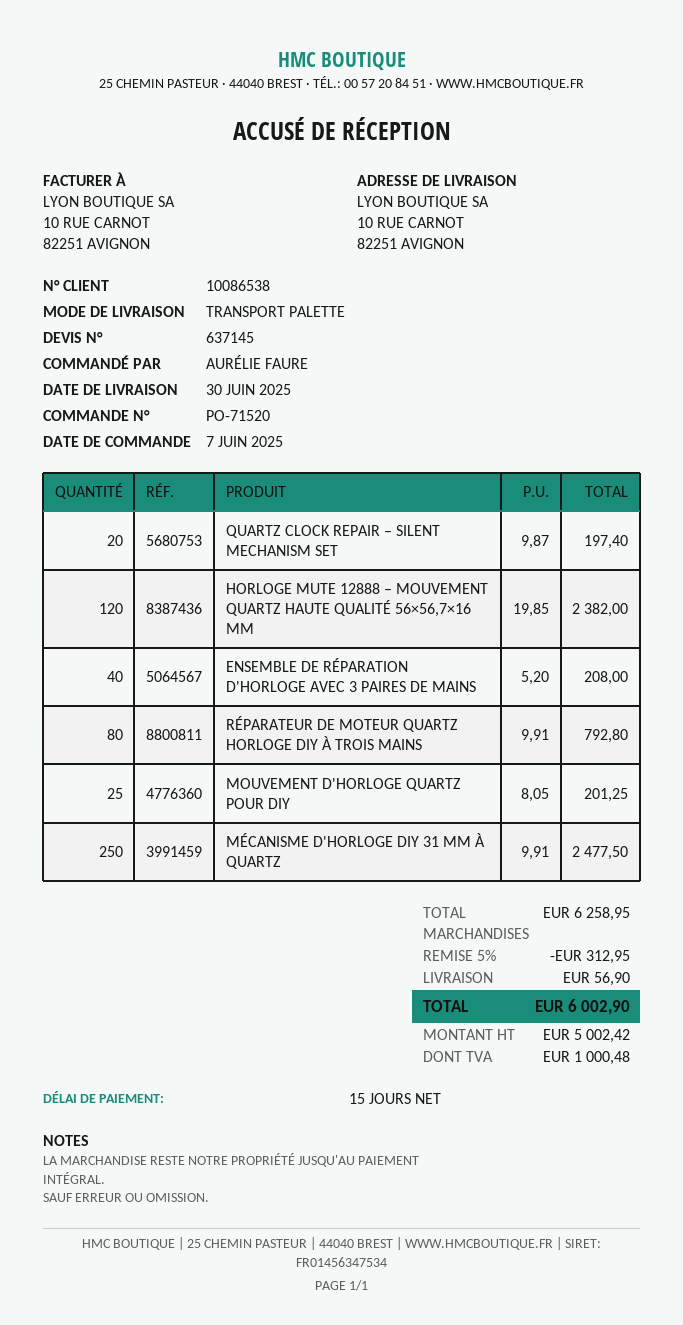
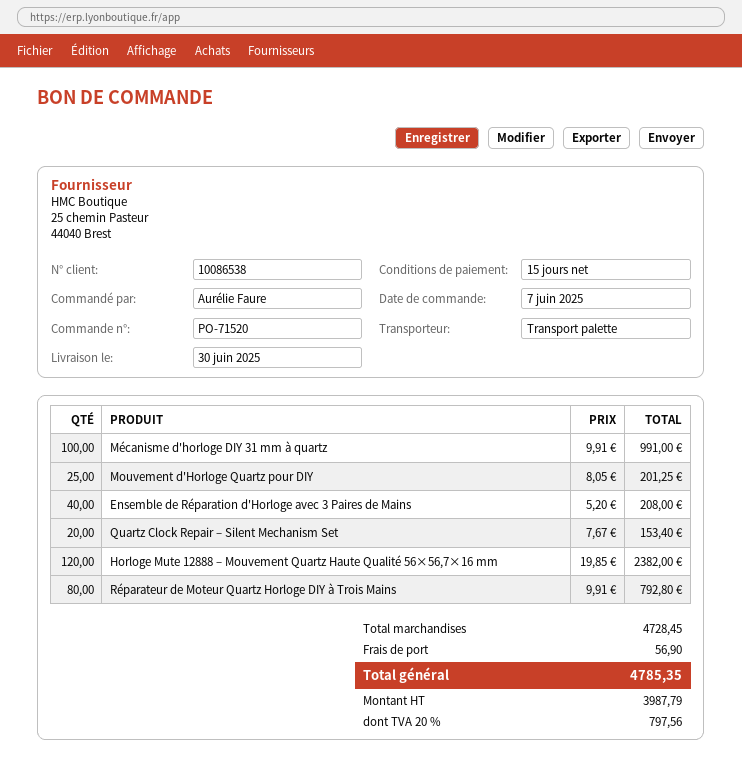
QUARTZ CLOCK REPAIR – SILENT MECHANISM SET: 20 x 9.87 = 197.40 -> 20 x 7.67 = 153.40
MÉCANISME D'HORLOGE DIY 31 MM À QUARTZ: 250 x 9.91 = 2477.50 -> 100 x 9.91 = 991.00
subtotal: 6258.95 -> 4728.45
discount: 5% = 312.95 -> none
net: 5002.42 -> 3987.79
tax: 1000.48 -> 797.56
total: 6002.90 -> 4785.35

